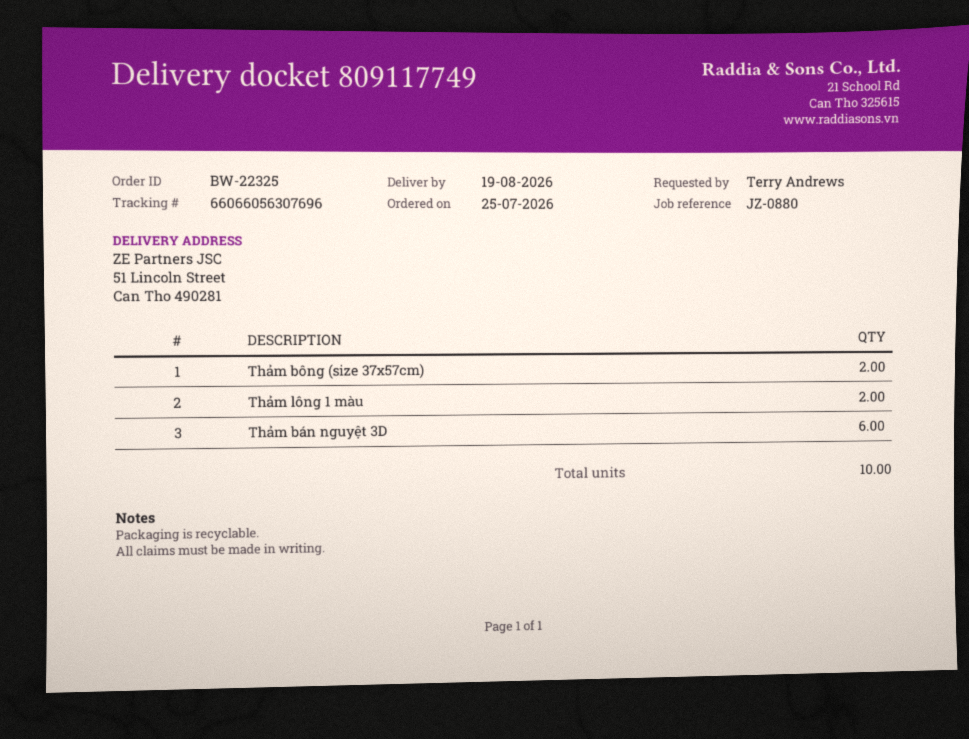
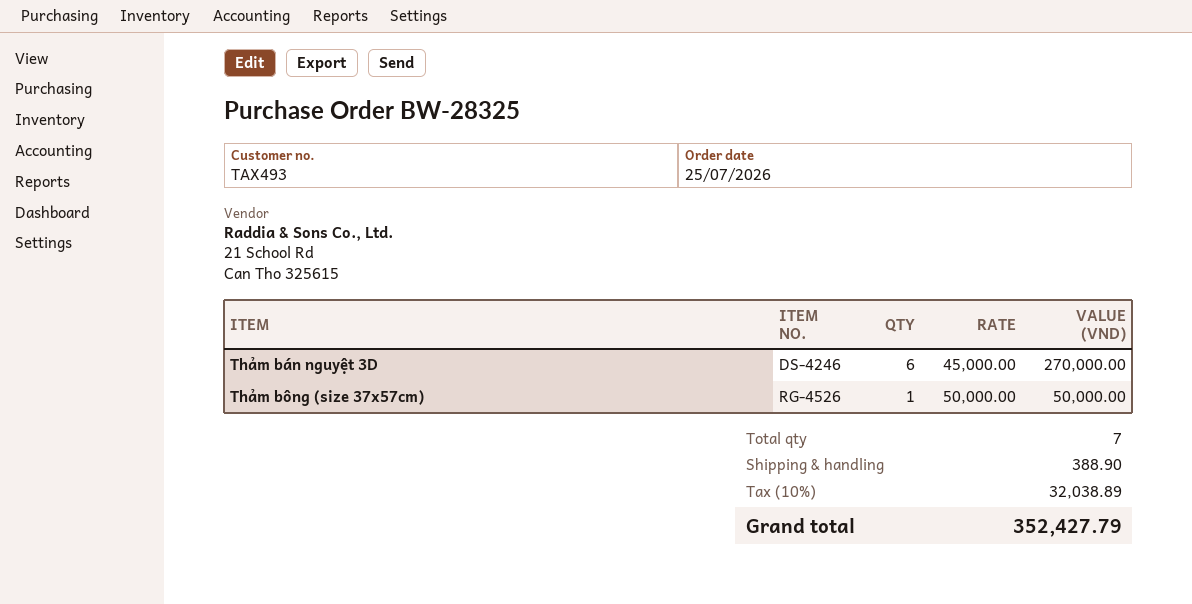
order number: BW-22325 -> BW-28325
Thảm bông (size 37x57cm): 2 -> 1
Thảm lông 1 màu: 2 -> none
total quantity: 10 -> 7

